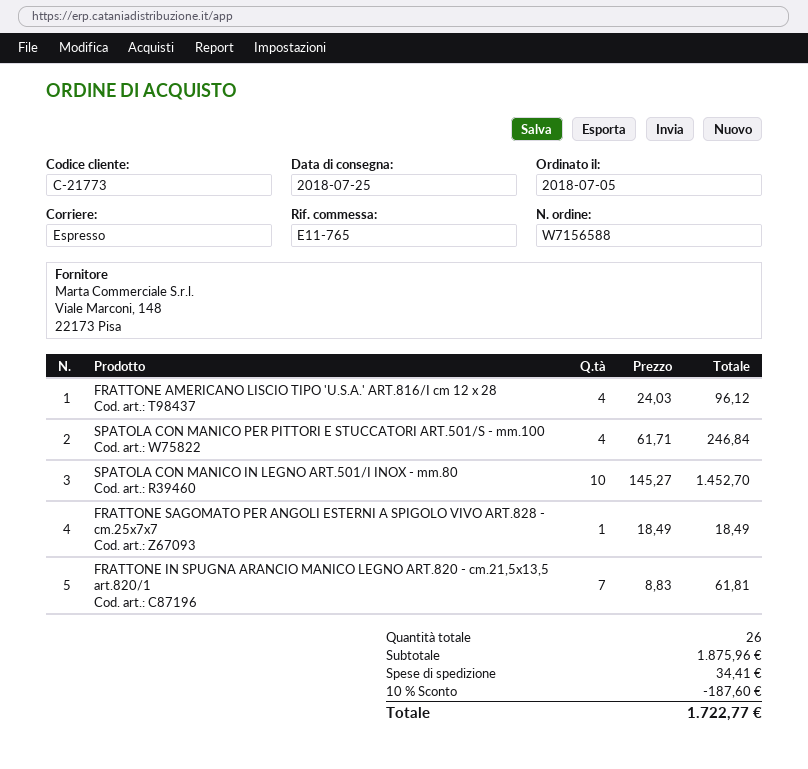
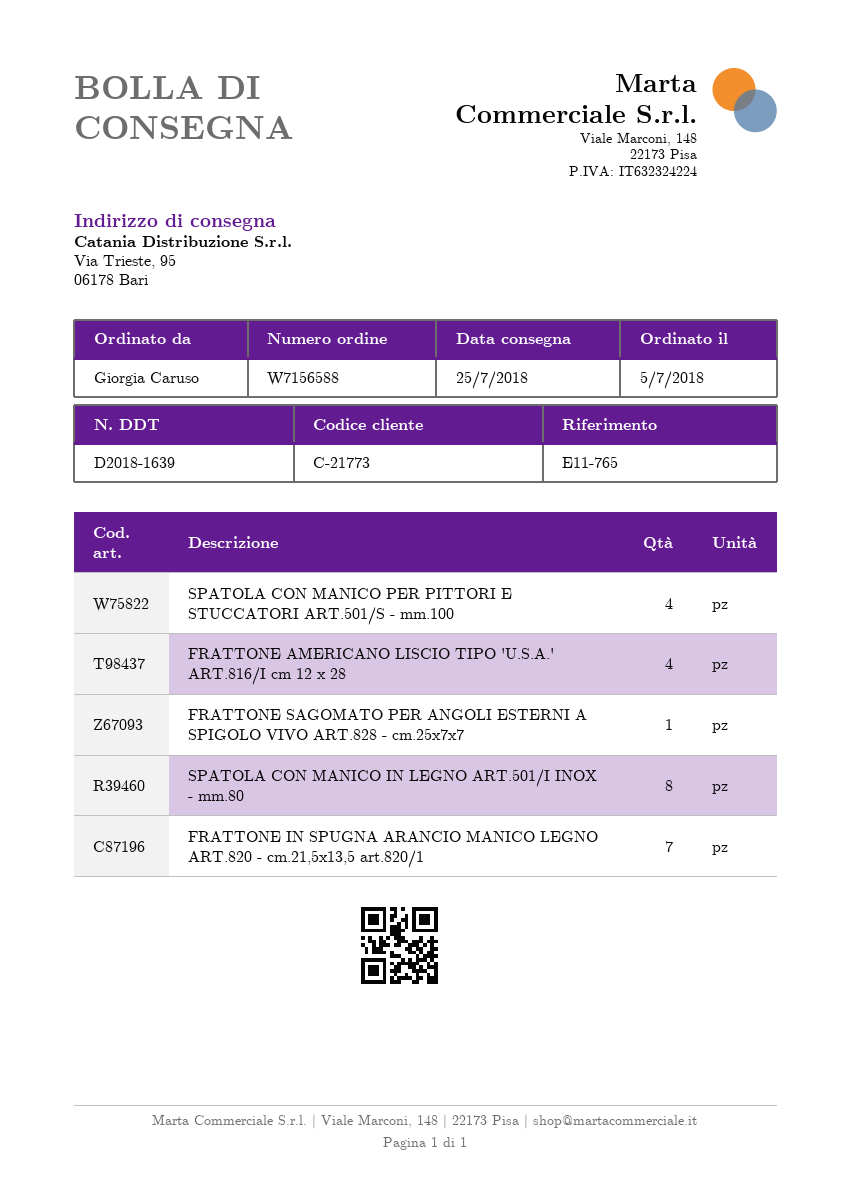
SPATOLA CON MANICO IN LEGNO ART.501/I INOX - mm.80: 10 -> 8

